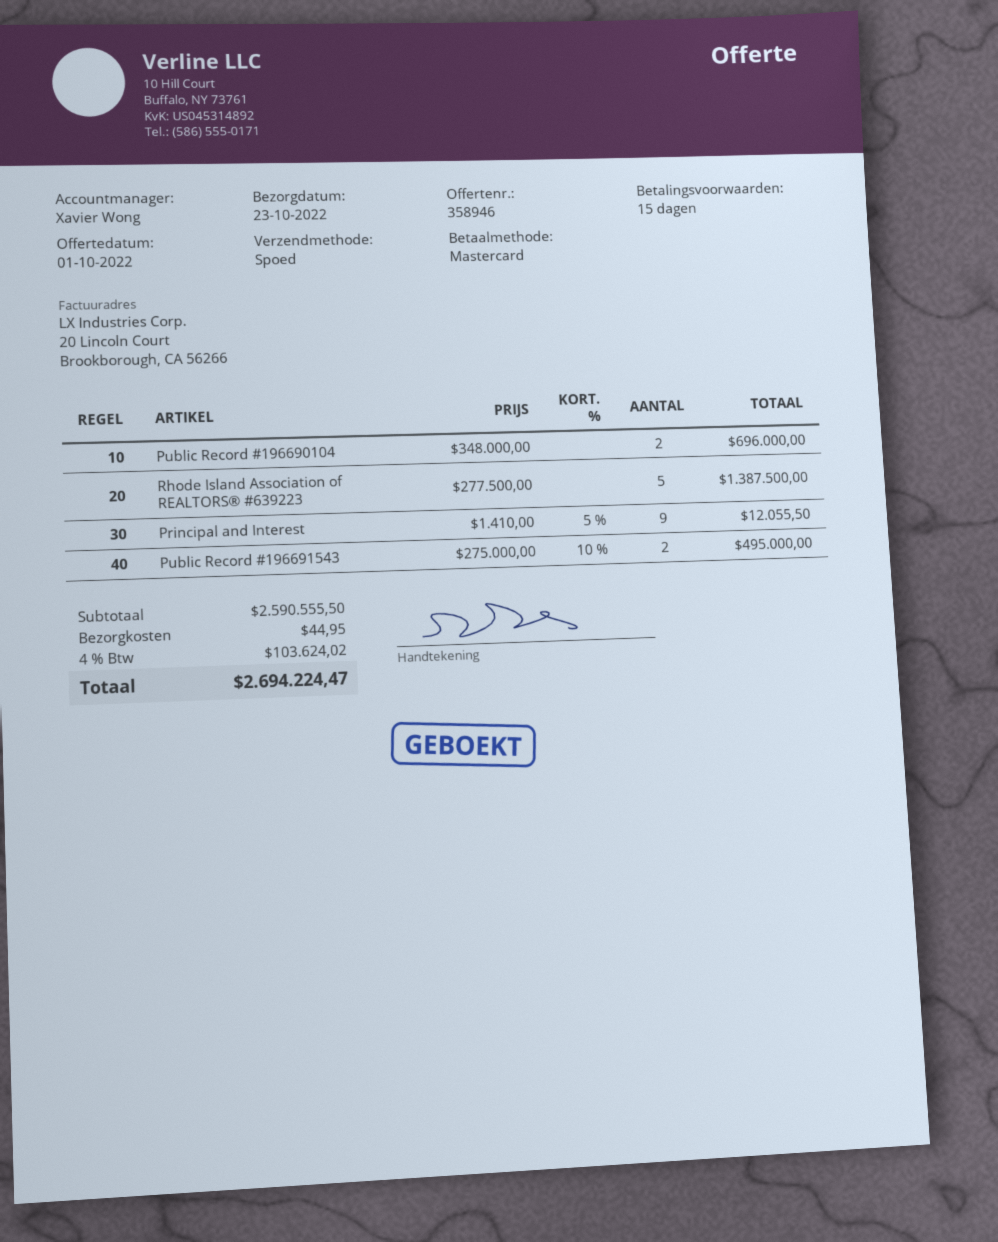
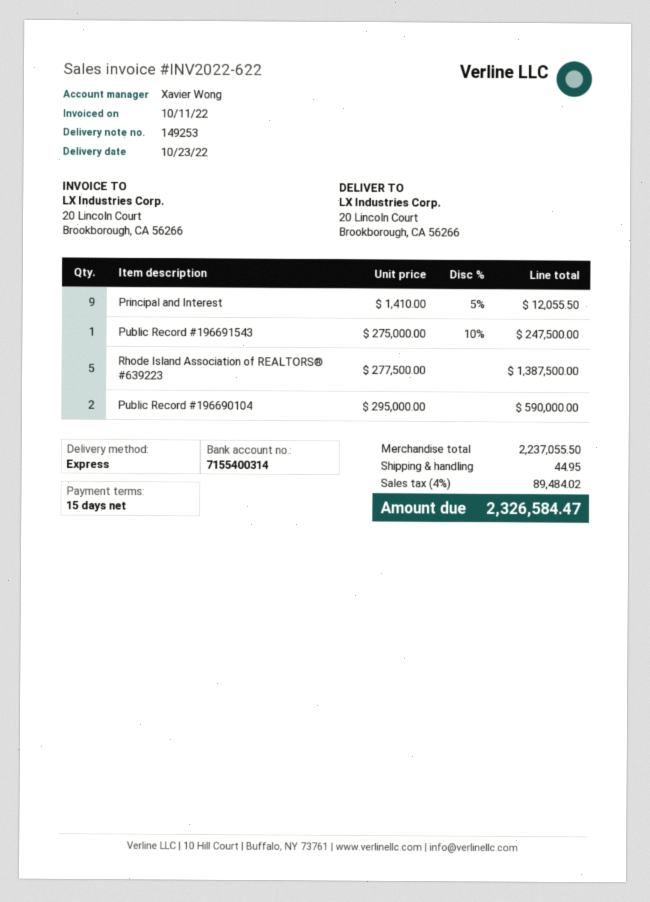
Public Record #196690104: 2 x 348000.00 = 696000.00 -> 2 x 295000.00 = 590000.00
Public Record #196691543: 2 x 275000.00 - 10% = 495000.00 -> 1 x 275000.00 - 10% = 247500.00
subtotal: 2590555.50 -> 2237055.50
tax: 4% = 103624.02 -> 4% = 89484.02
total: 2694224.47 -> 2326584.47

